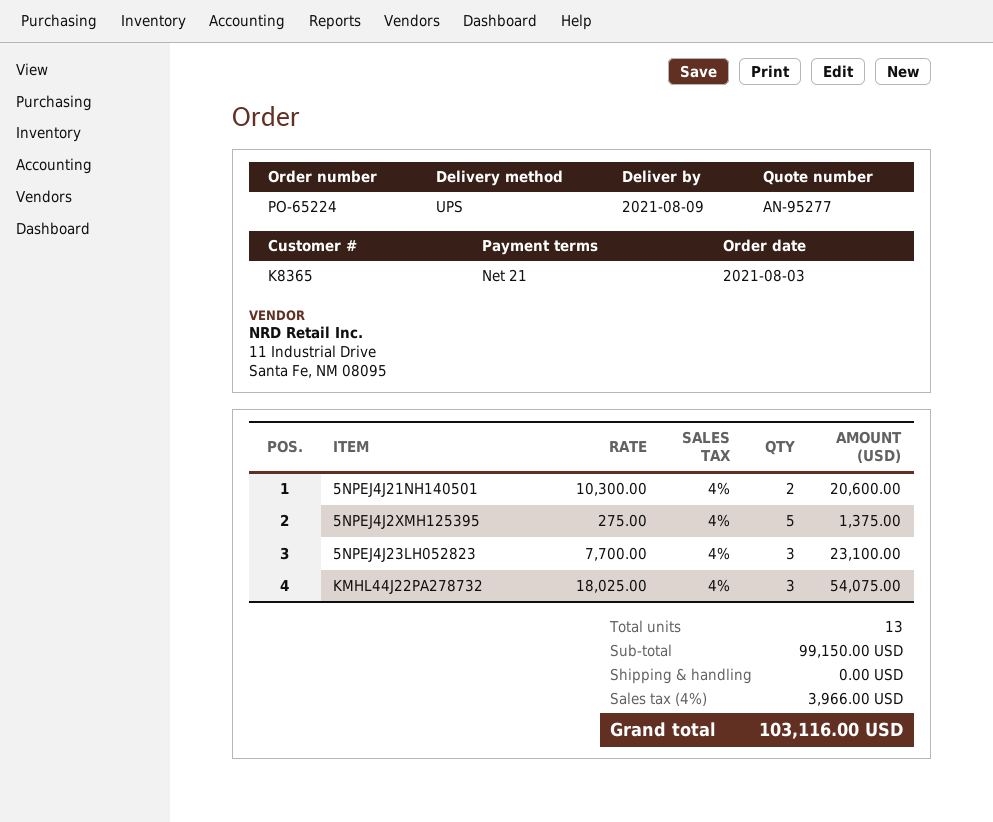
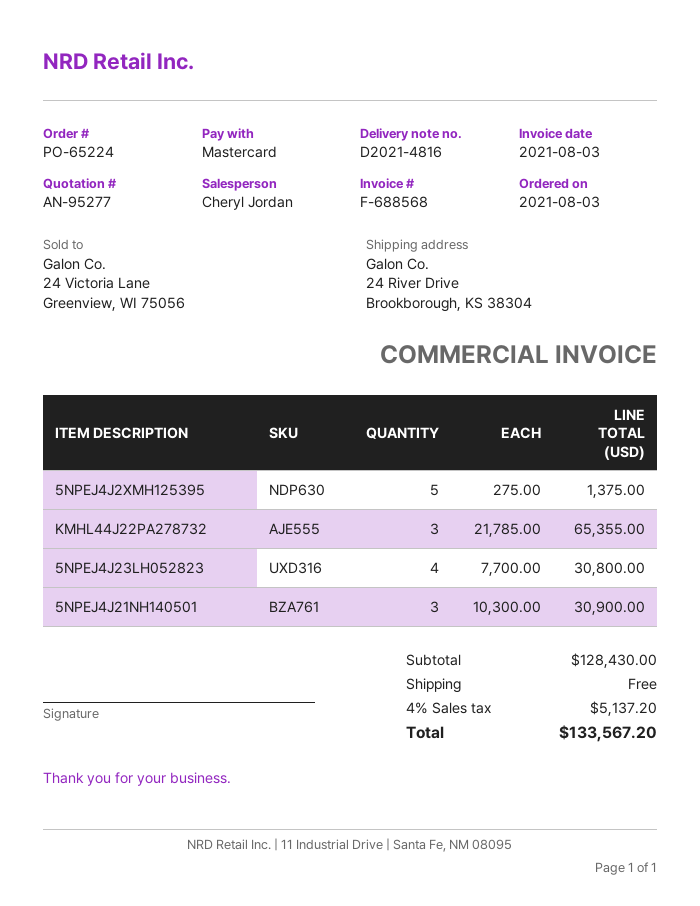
5NPEJ4J21NH140501: 2 x 10300.00 = 20600.00 -> 3 x 10300.00 = 30900.00
5NPEJ4J23LH052823: 3 x 7700.00 = 23100.00 -> 4 x 7700.00 = 30800.00
KMHL44J22PA278732: 3 x 18025.00 = 54075.00 -> 3 x 21785.00 = 65355.00
subtotal: 99150.00 -> 128430.00
tax: 4% = 3966.00 -> 4% = 5137.20
total: 103116.00 -> 133567.20

